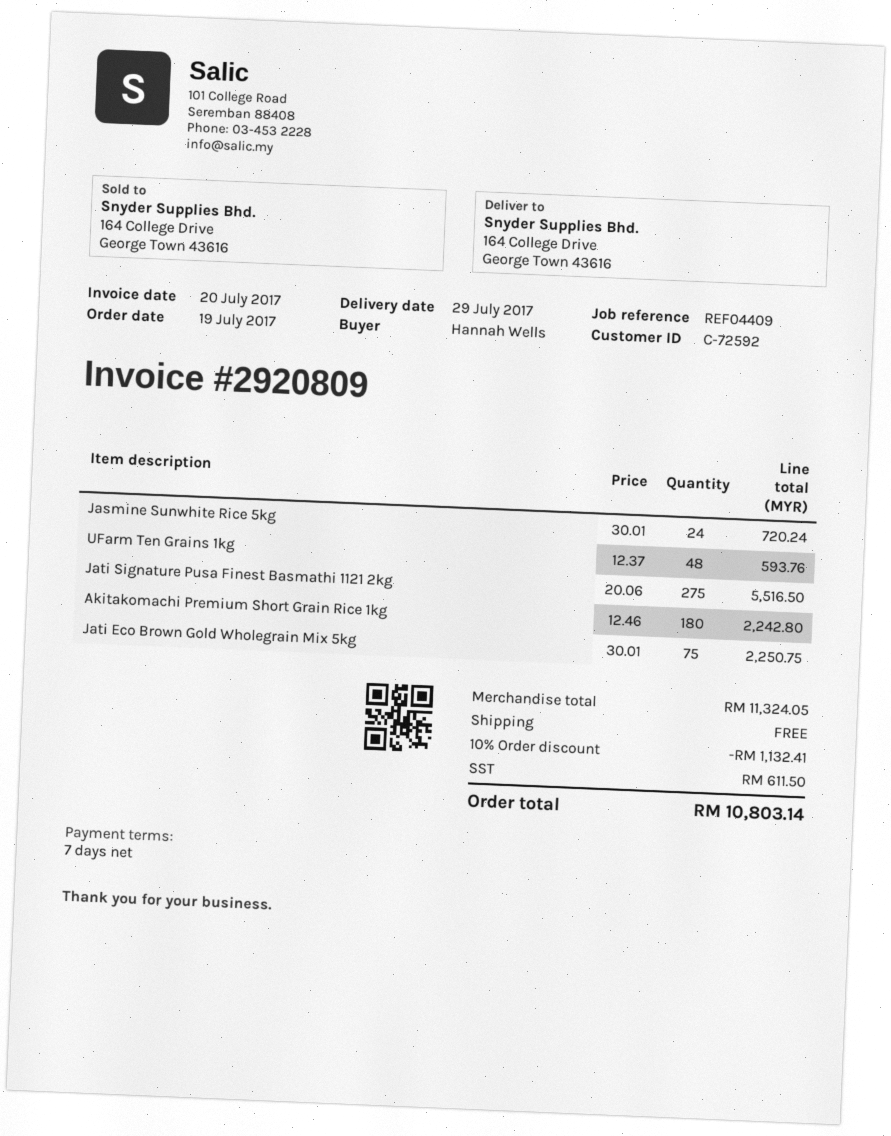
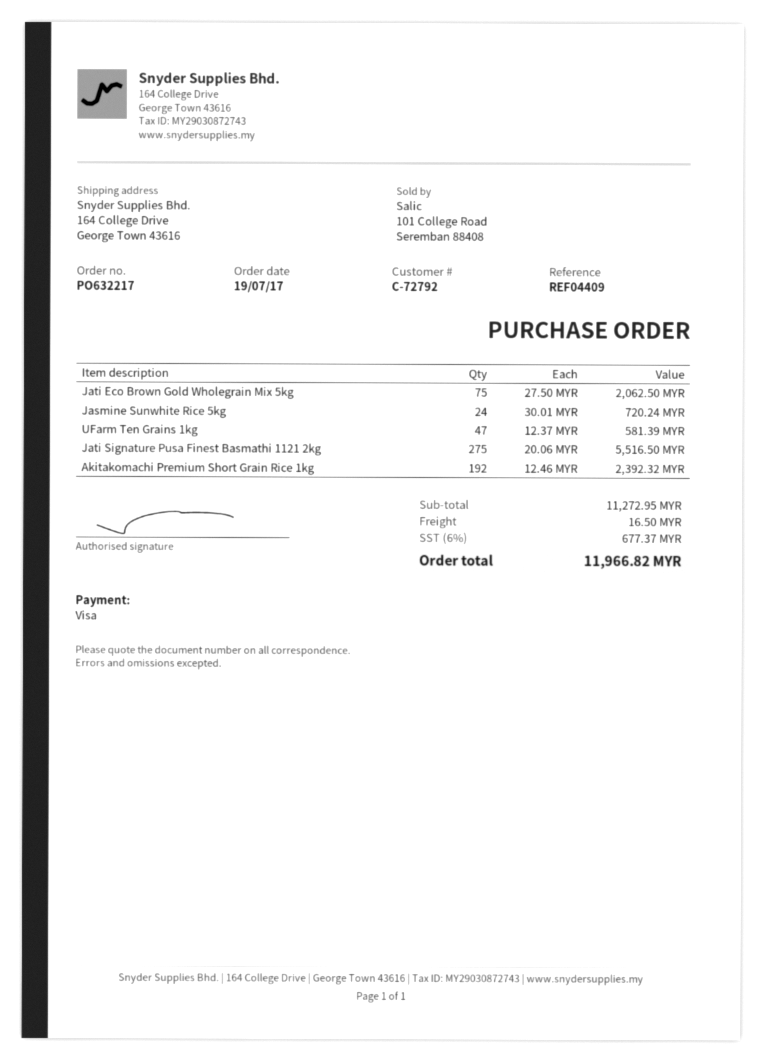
customer number: C-72592 -> C-72792
UFarm Ten Grains 1kg: 48 x 12.37 = 593.76 -> 47 x 12.37 = 581.39
Akitakomachi Premium Short Grain Rice 1kg: 180 x 12.46 = 2242.80 -> 192 x 12.46 = 2392.32
Jati Eco Brown Gold Wholegrain Mix 5kg: 75 x 30.01 = 2250.75 -> 75 x 27.50 = 2062.50
subtotal: 11324.05 -> 11272.95
discount: 10% = 1132.41 -> none
shipping: 0.00 -> 16.50
tax: 611.50 -> 677.37
total: 10803.14 -> 11966.82

